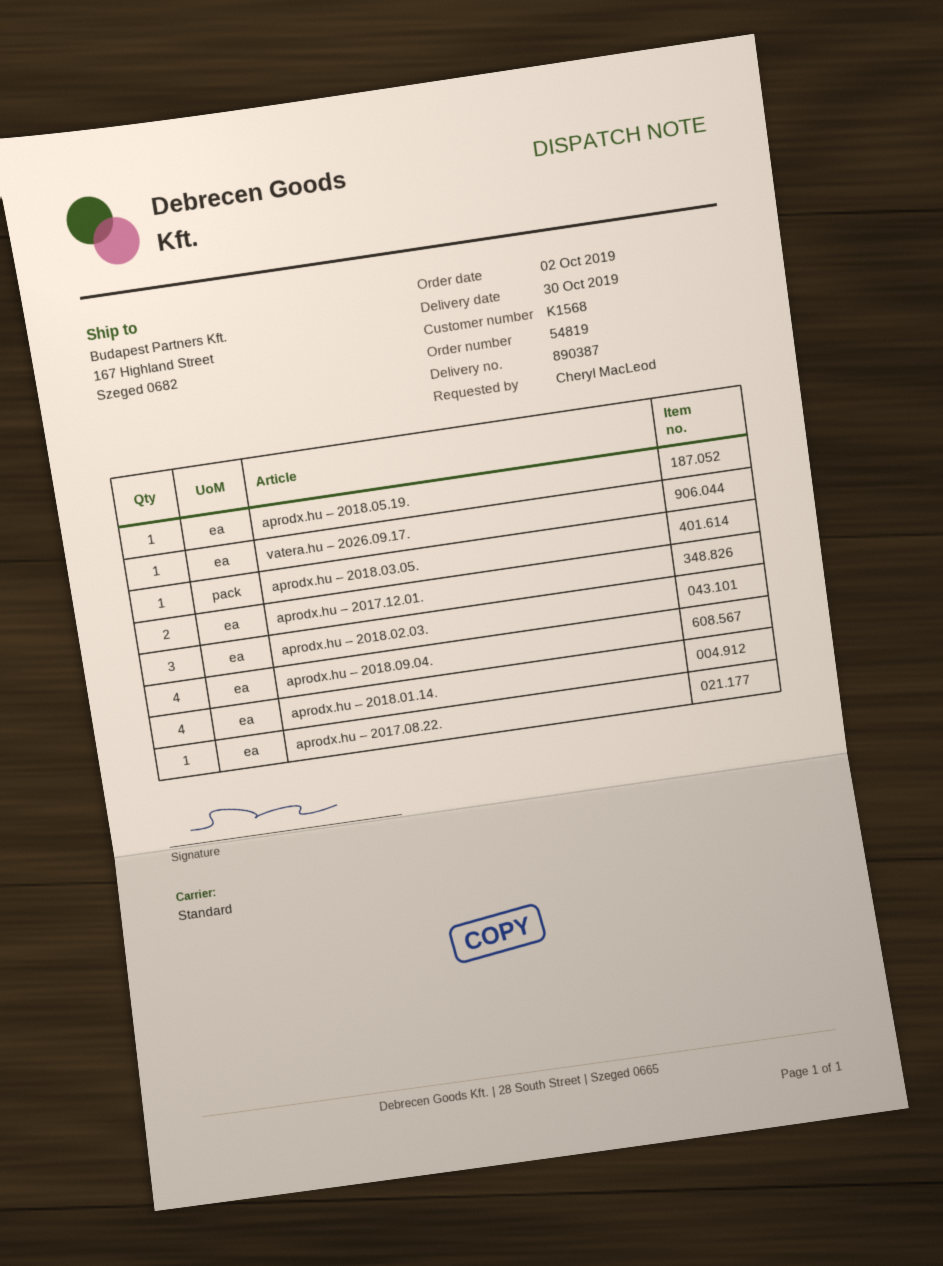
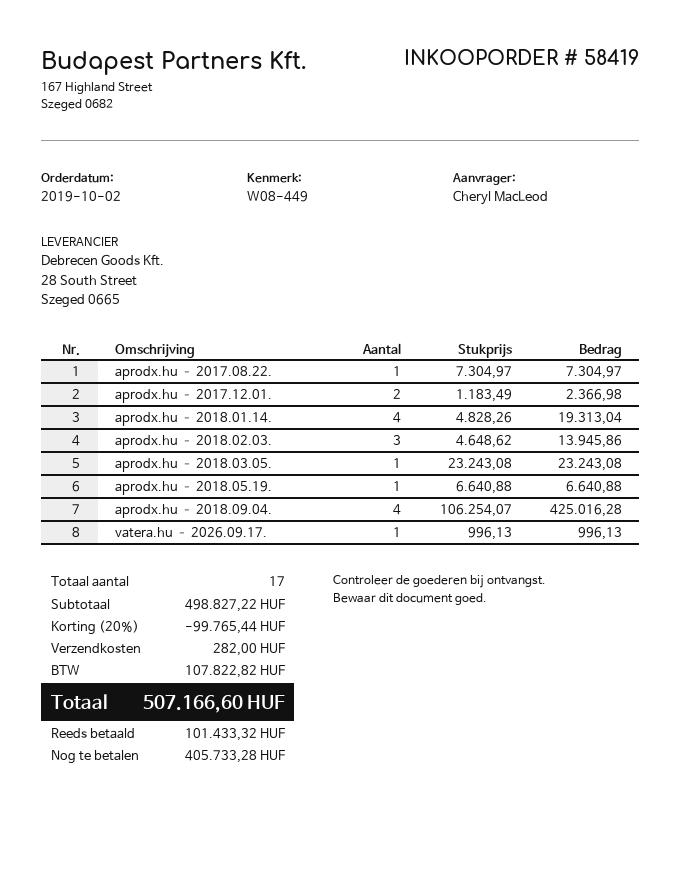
order number: 54819 -> 58419

